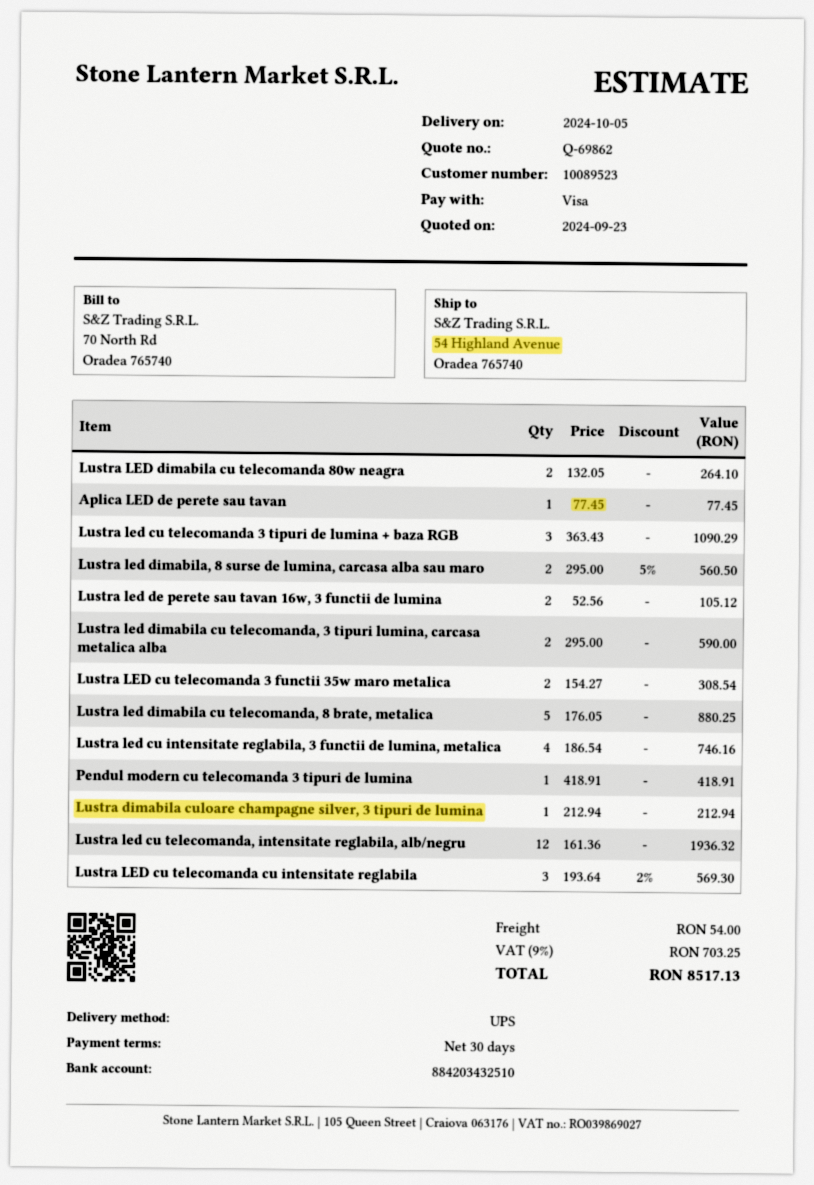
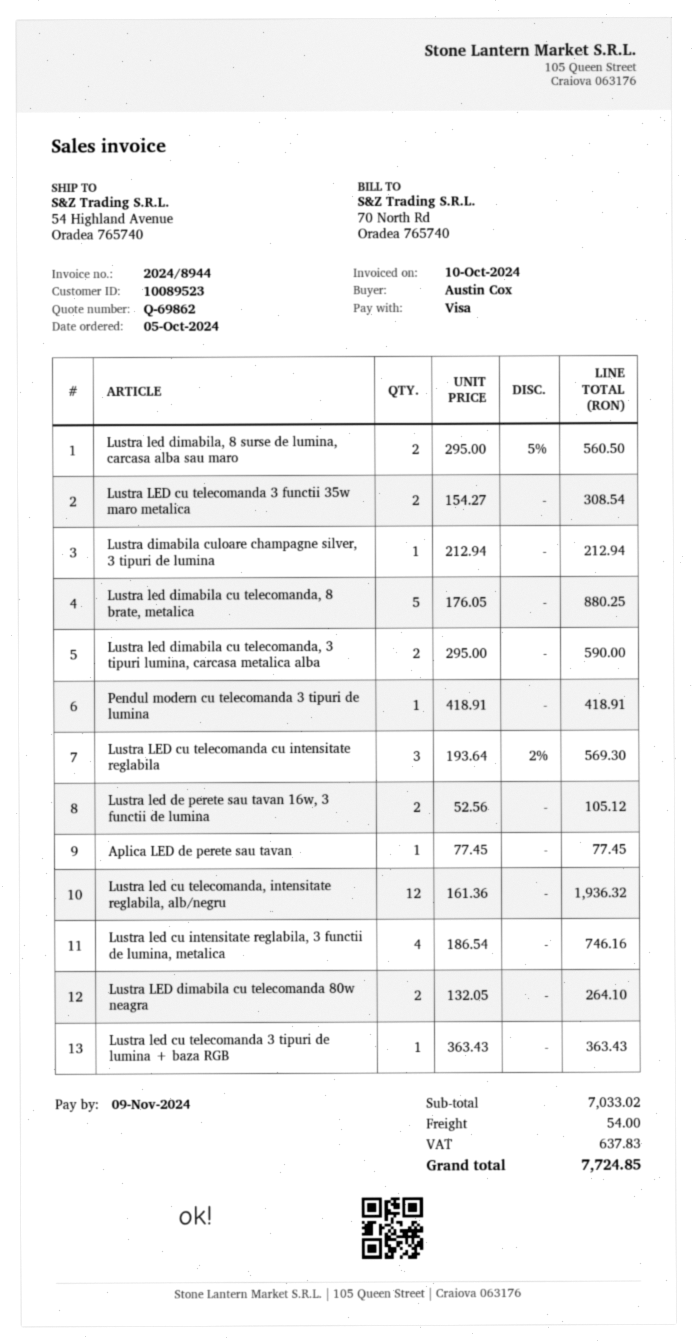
Lustra led cu telecomanda 3 tipuri de lumina + baza RGB: 3 x 363.43 = 1090.29 -> 1 x 363.43 = 363.43
tax: 703.25 -> 637.83
total: 8517.13 -> 7724.85

